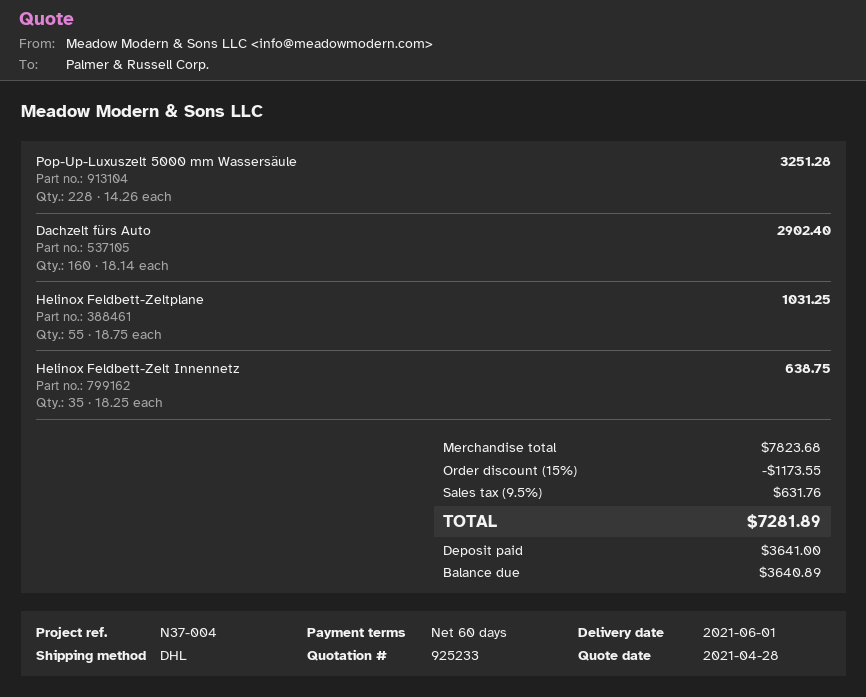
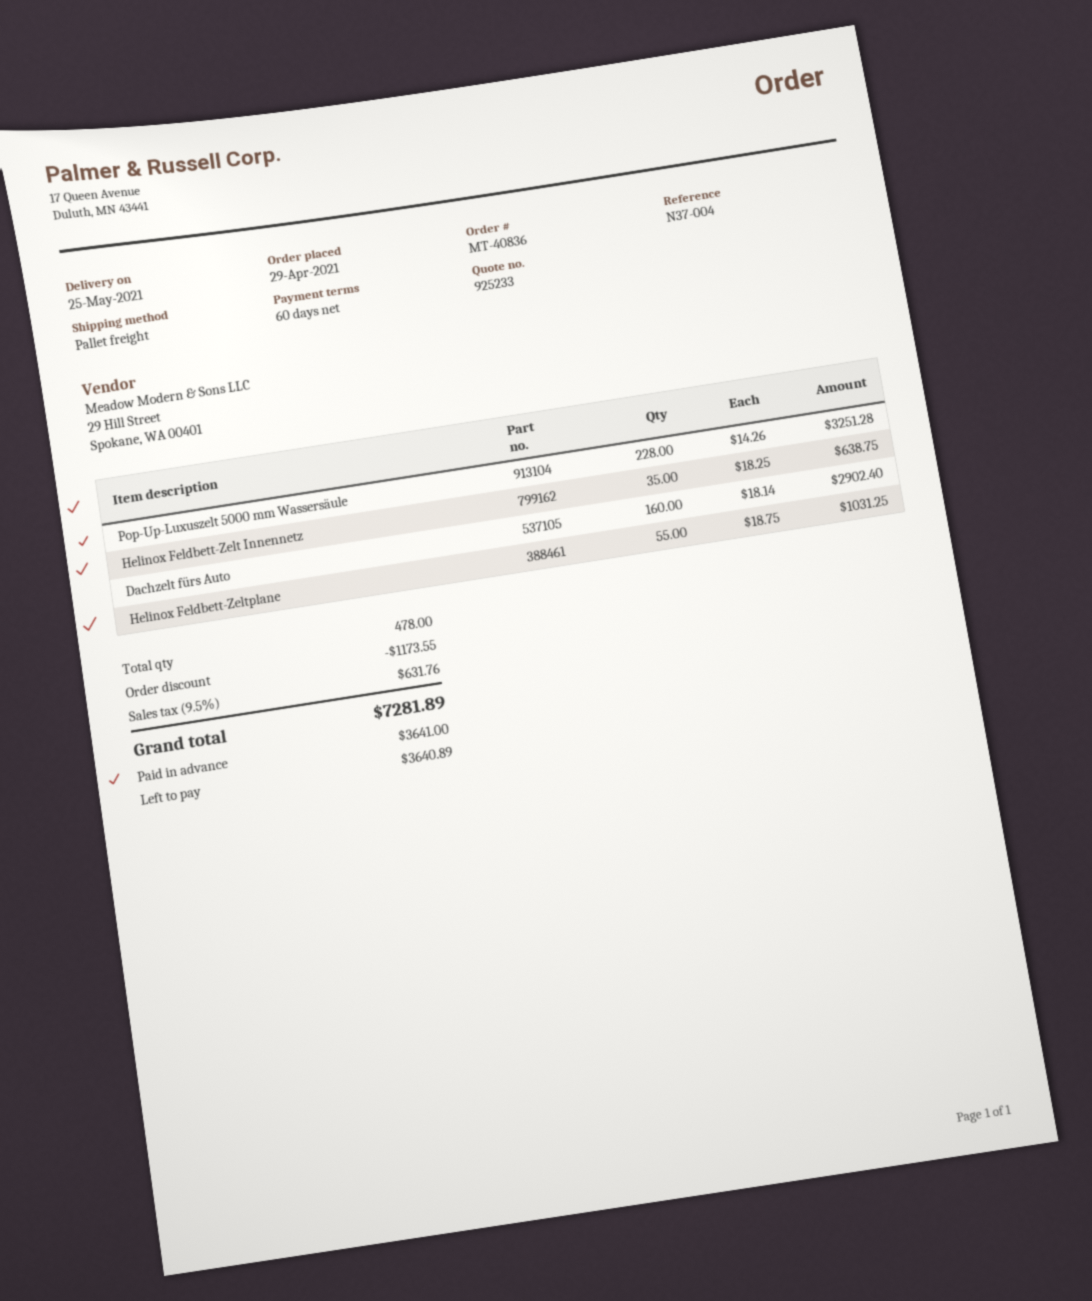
delivery date: 2021-06-01 -> 2021-05-25
shipping method: DHL -> pallet freight

